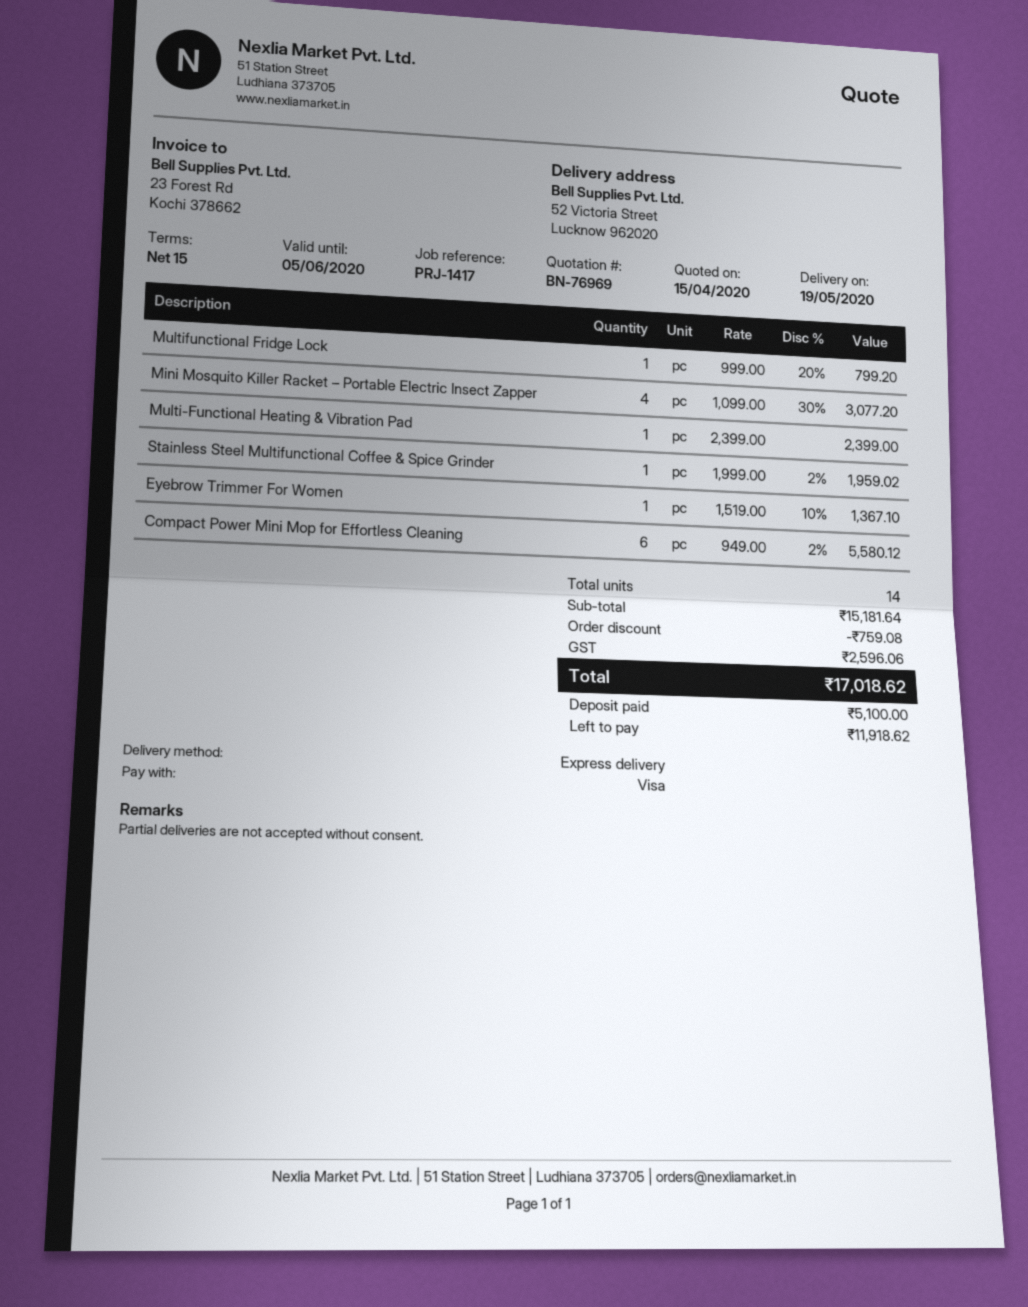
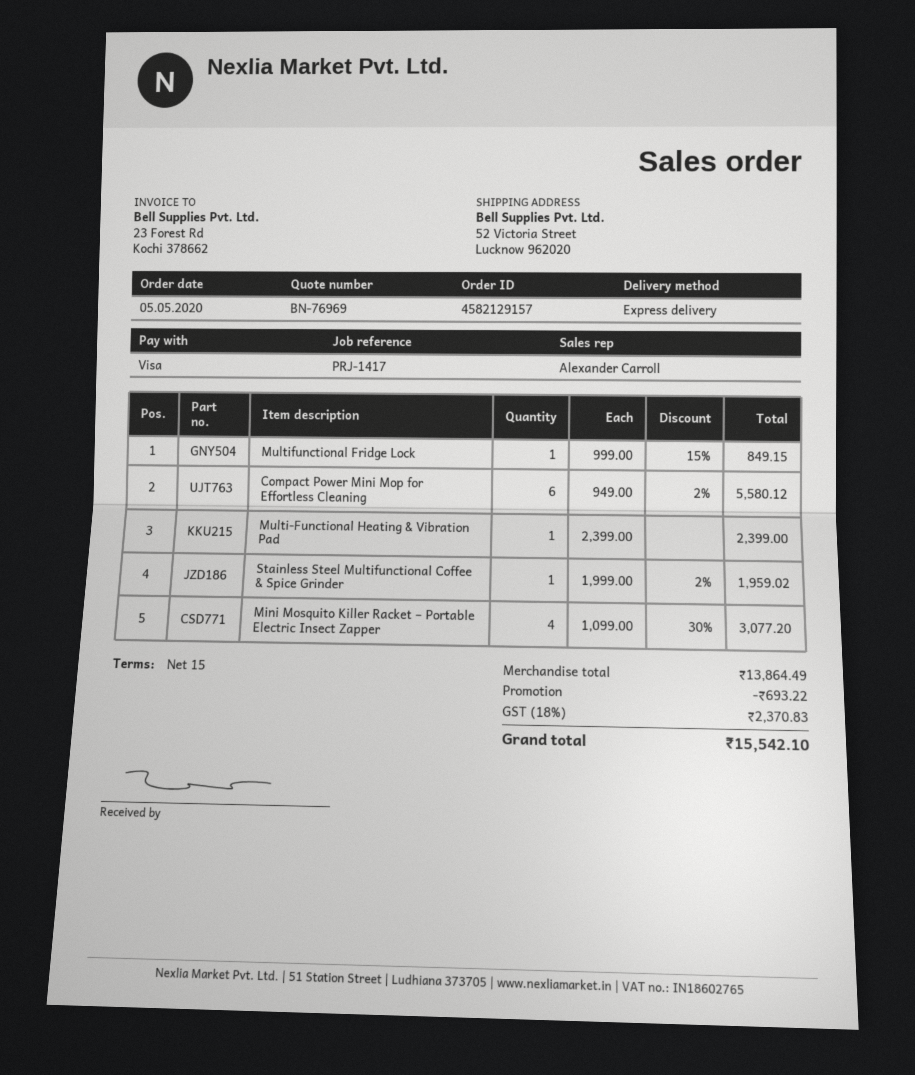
Multifunctional Fridge Lock: 1 x 999.00 - 20% = 799.20 -> 1 x 999.00 - 15% = 849.15
Eyebrow Trimmer For Women: 1 x 1519.00 - 10% = 1367.10 -> none
subtotal: 15181.64 -> 13864.49
discount: 759.08 -> 693.22
tax: 2596.06 -> 2370.83
total: 17018.62 -> 15542.10

